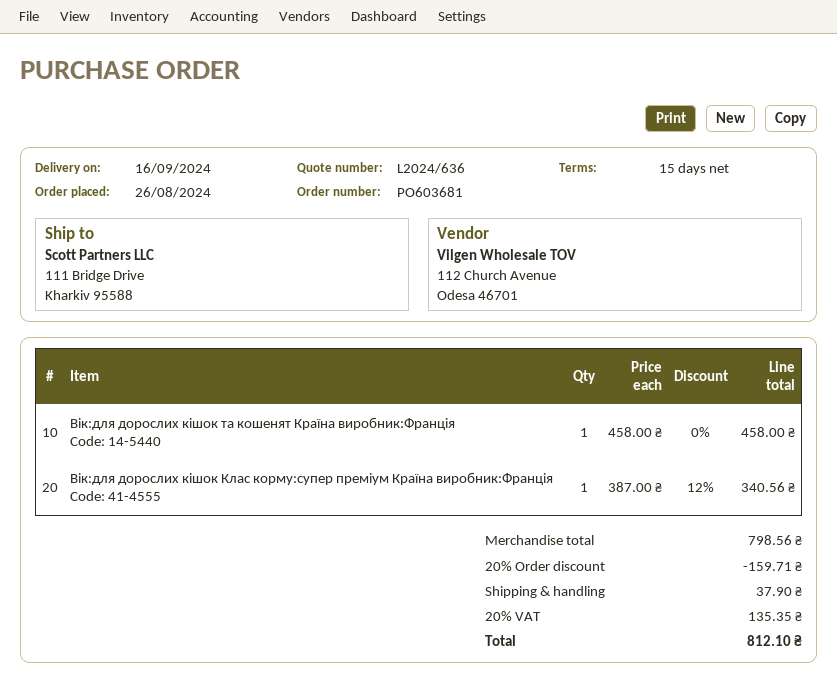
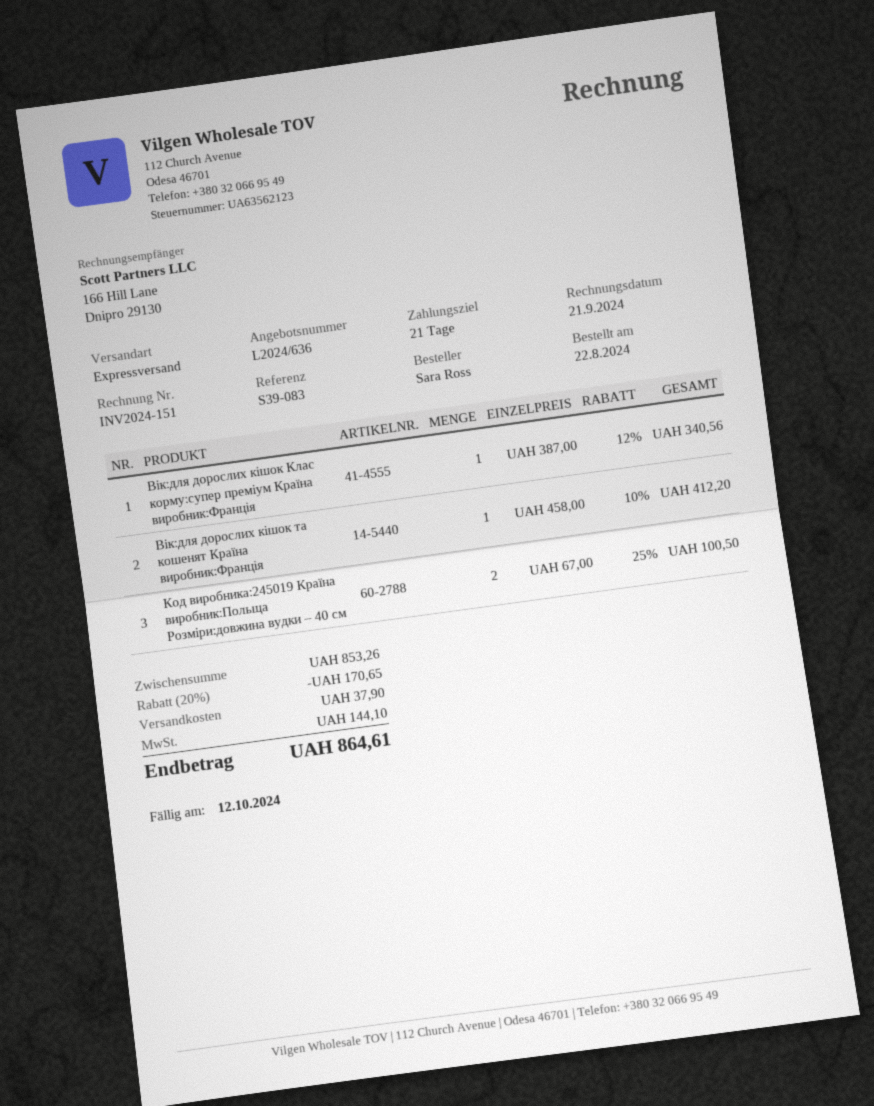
order date: 2024-08-26 -> 2024-08-22
payment terms: 15 days -> 21 days
Вік:для дорослих кішок та кошенят Країна виробник:Франція: 1 x 458.00 = 458.00 -> 1 x 458.00 - 10% = 412.20
Код виробника:245019 Країна виробник:Польща Розміри:довжина вудки – 40 см: none -> 2 x 67.00 - 25% = 100.50
subtotal: 798.56 -> 853.26
discount: 20% = 159.71 -> 20% = 170.65
tax: 135.35 -> 144.10
total: 812.10 -> 864.61

